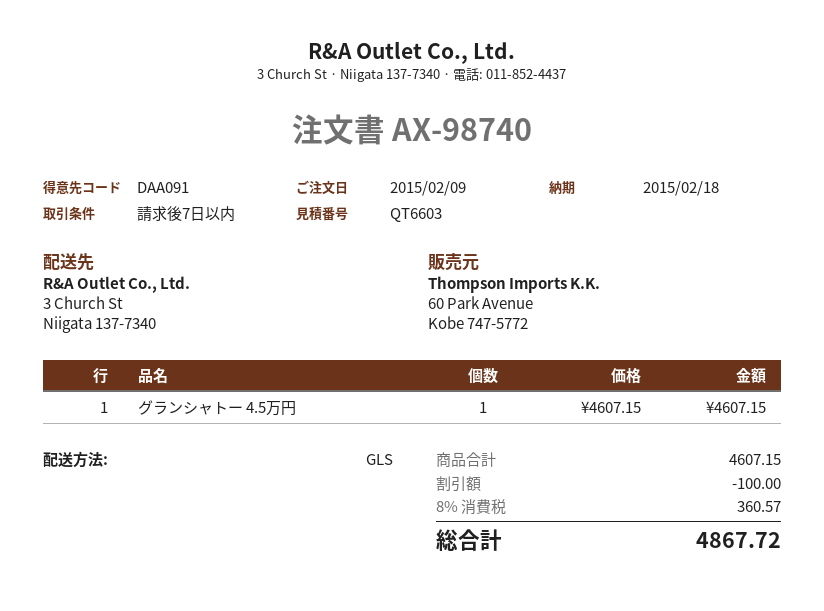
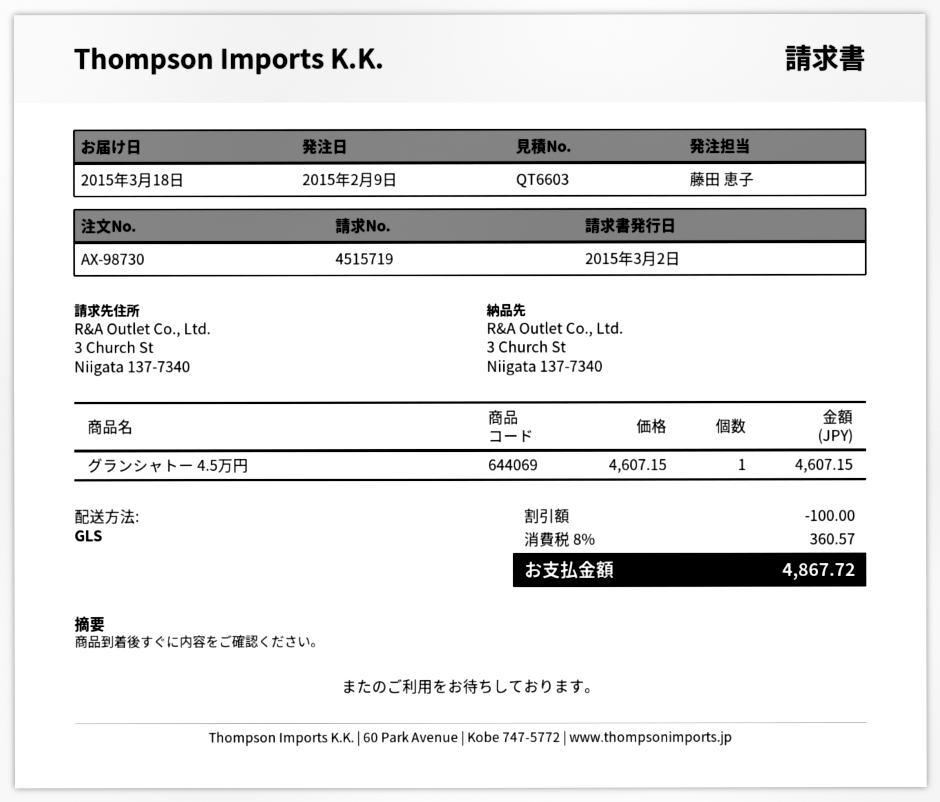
order number: AX-98740 -> AX-98730
delivery date: 2015-02-18 -> 2015-03-18

